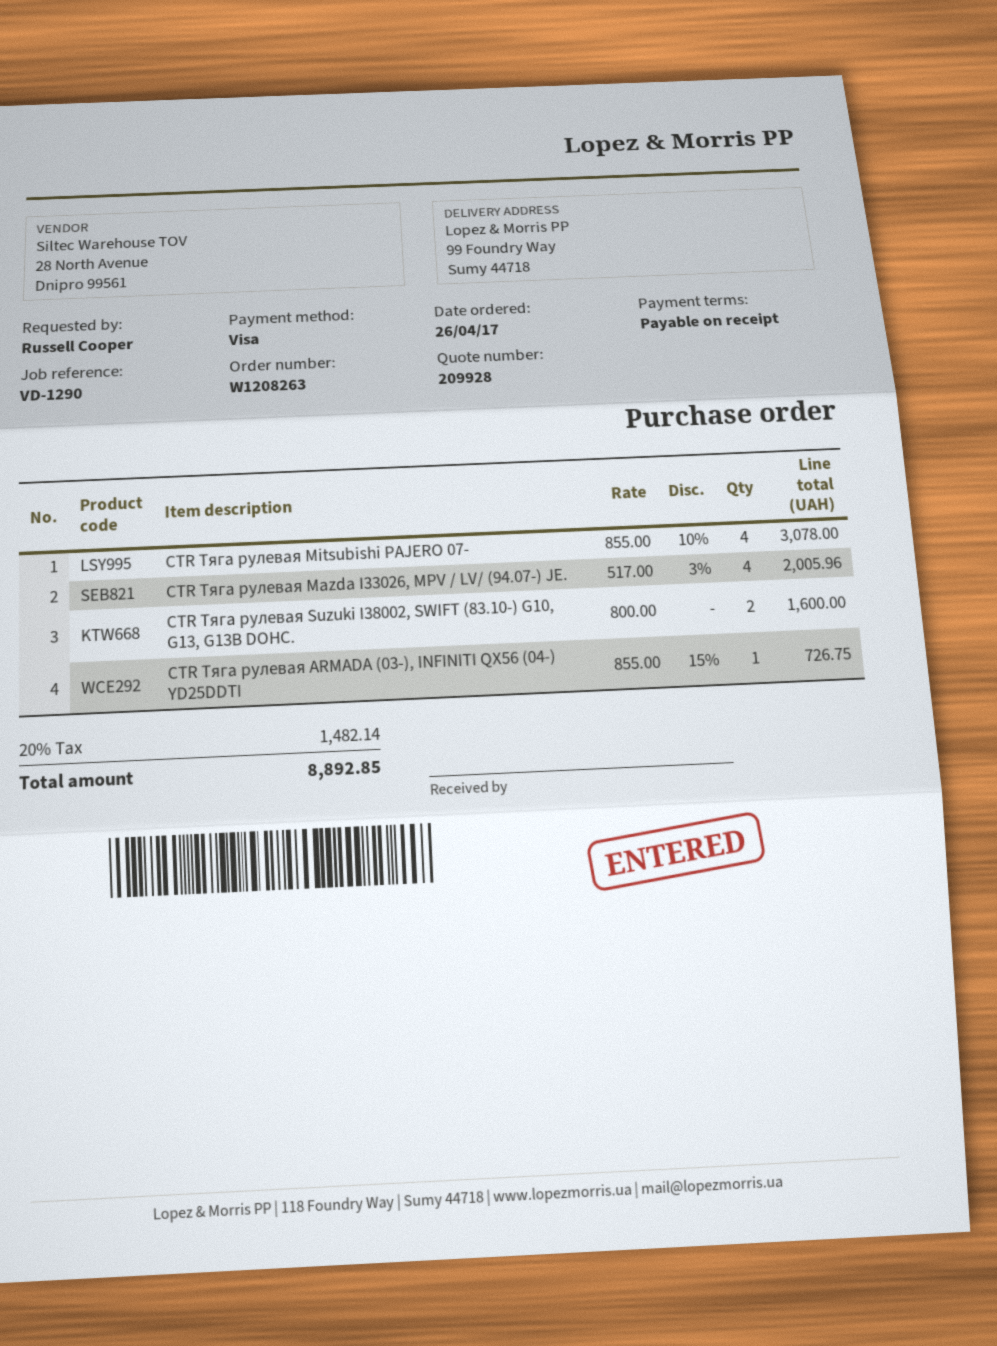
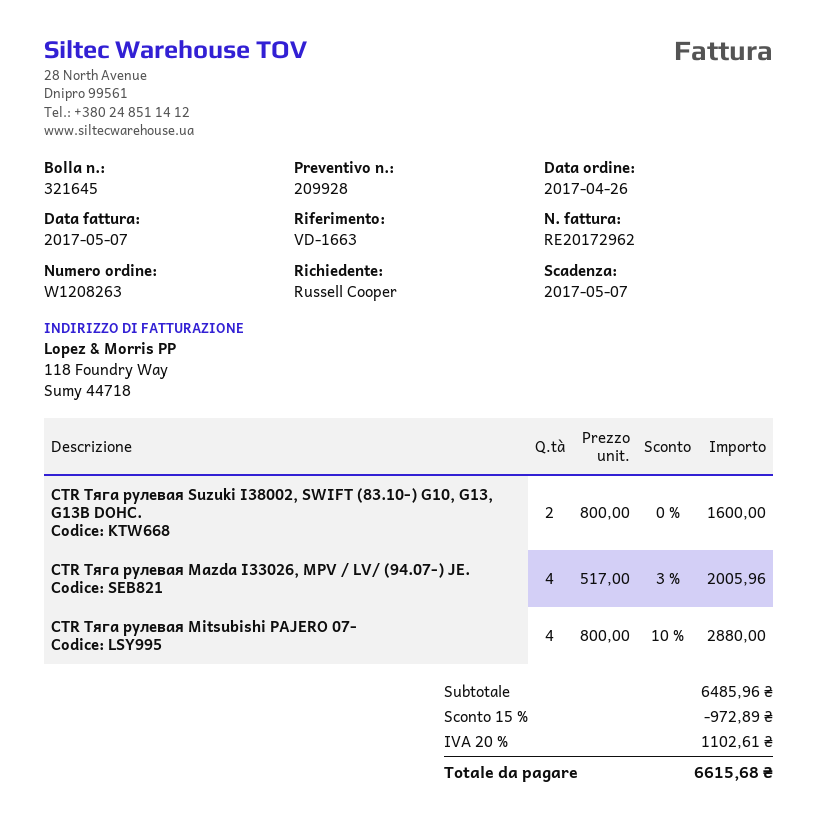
reference: VD-1290 -> VD-1663
CTR Тяга рулевая Mitsubishi PAJERO 07-: 4 x 855.00 - 10% = 3078.00 -> 4 x 800.00 - 10% = 2880.00
CTR Тяга рулевая ARMADA (03-), INFINITI QX56 (04-) YD25DDTI: 1 x 855.00 - 15% = 726.75 -> none
discount: none -> 15% = 972.89
tax: 20% = 1482.14 -> 20% = 1102.61
total: 8892.85 -> 6615.68

